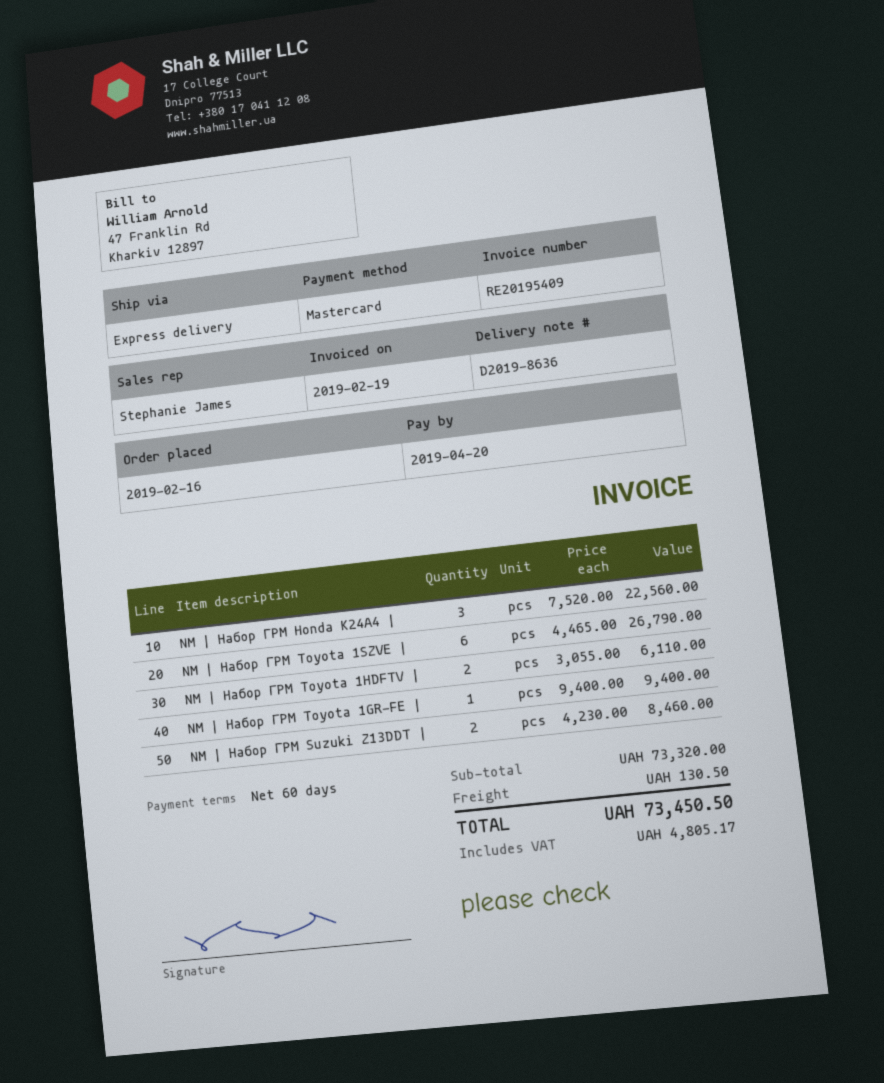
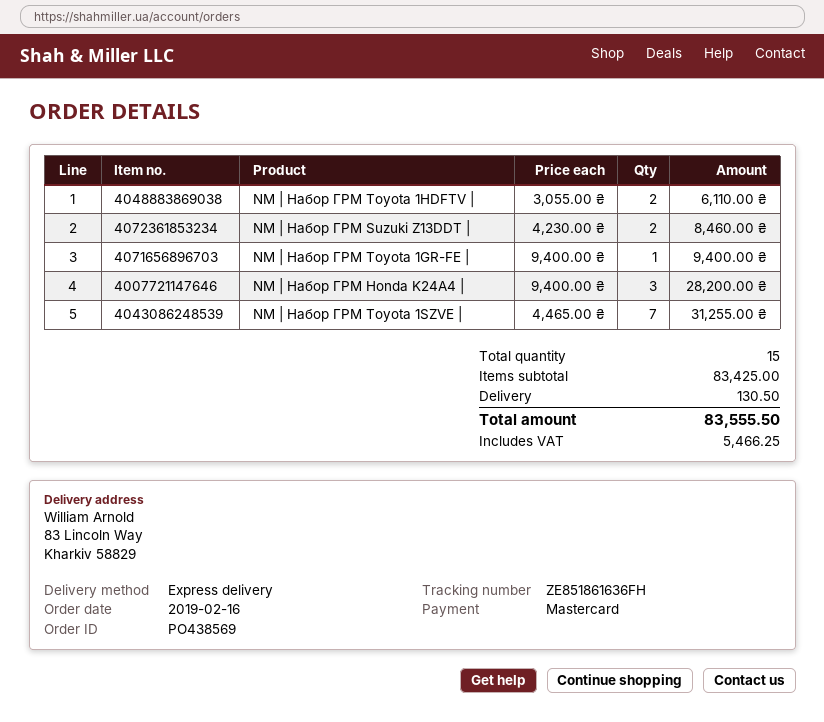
NM | Набор ГРМ Honda K24A4 |: 3 x 7520.00 = 22560.00 -> 3 x 9400.00 = 28200.00
NM | Набор ГРМ Toyota 1SZVE |: 6 x 4465.00 = 26790.00 -> 7 x 4465.00 = 31255.00
subtotal: 73320.00 -> 83425.00
tax: 4805.17 -> 5466.25
total: 73450.50 -> 83555.50

